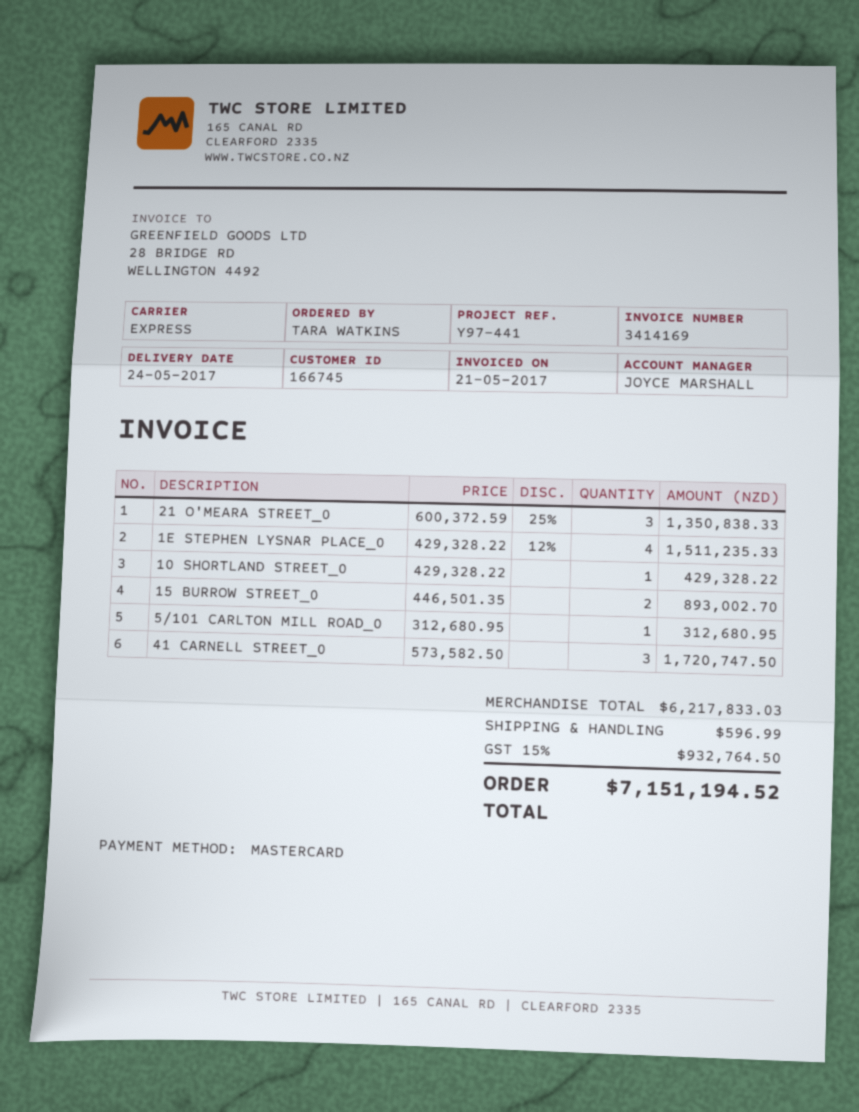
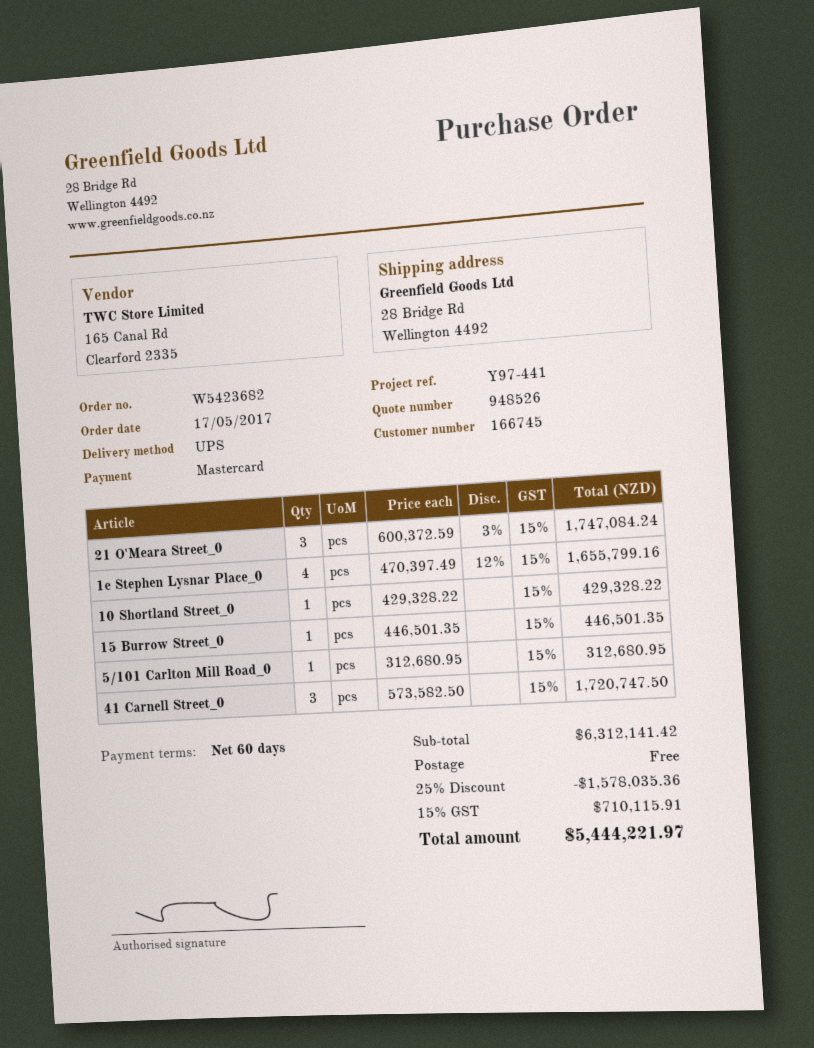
shipping method: express -> UPS
21 O'MEARA STREET_0: 3 x 600372.59 - 25% = 1350838.33 -> 3 x 600372.59 - 3% = 1747084.24
1E STEPHEN LYSNAR PLACE_0: 4 x 429328.22 - 12% = 1511235.33 -> 4 x 470397.49 - 12% = 1655799.16
15 BURROW STREET_0: 2 x 446501.35 = 893002.70 -> 1 x 446501.35 = 446501.35
subtotal: 6217833.03 -> 6312141.42
discount: none -> 25% = 1578035.36
shipping: 596.99 -> 0.00
tax: 15% = 932764.50 -> 15% = 710115.91
total: 7151194.52 -> 5444221.97

